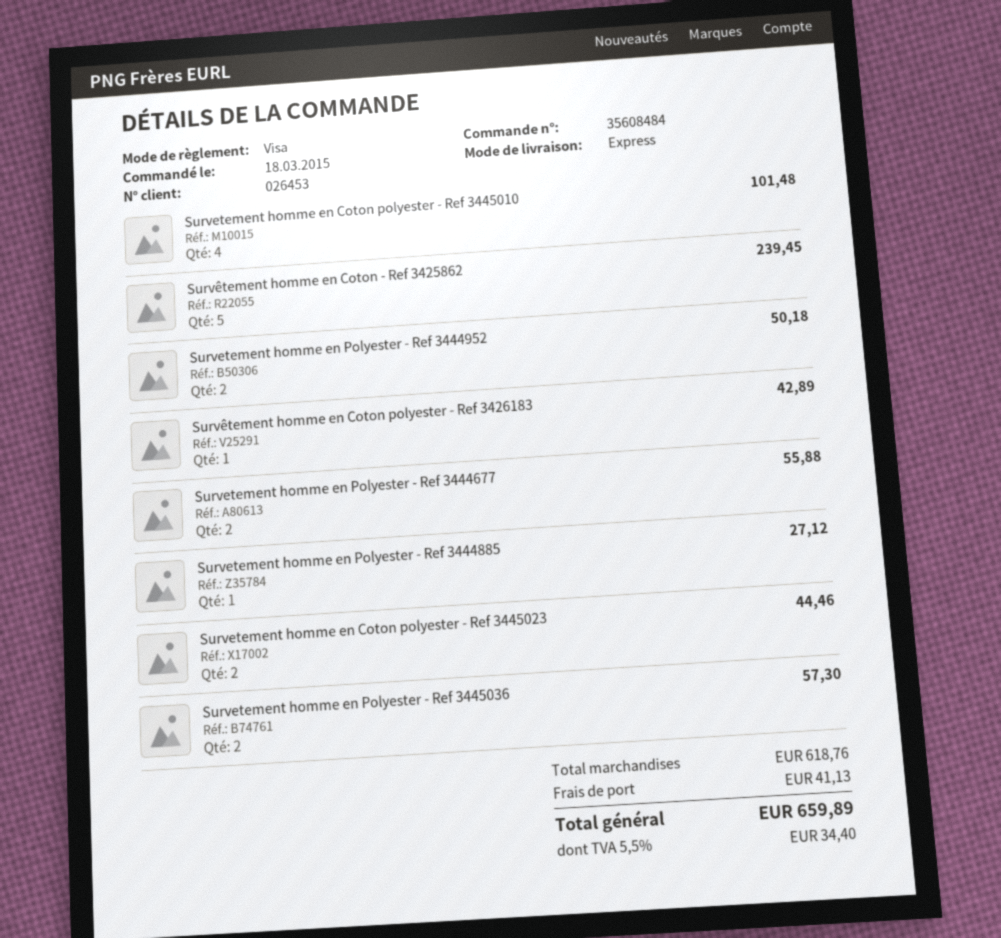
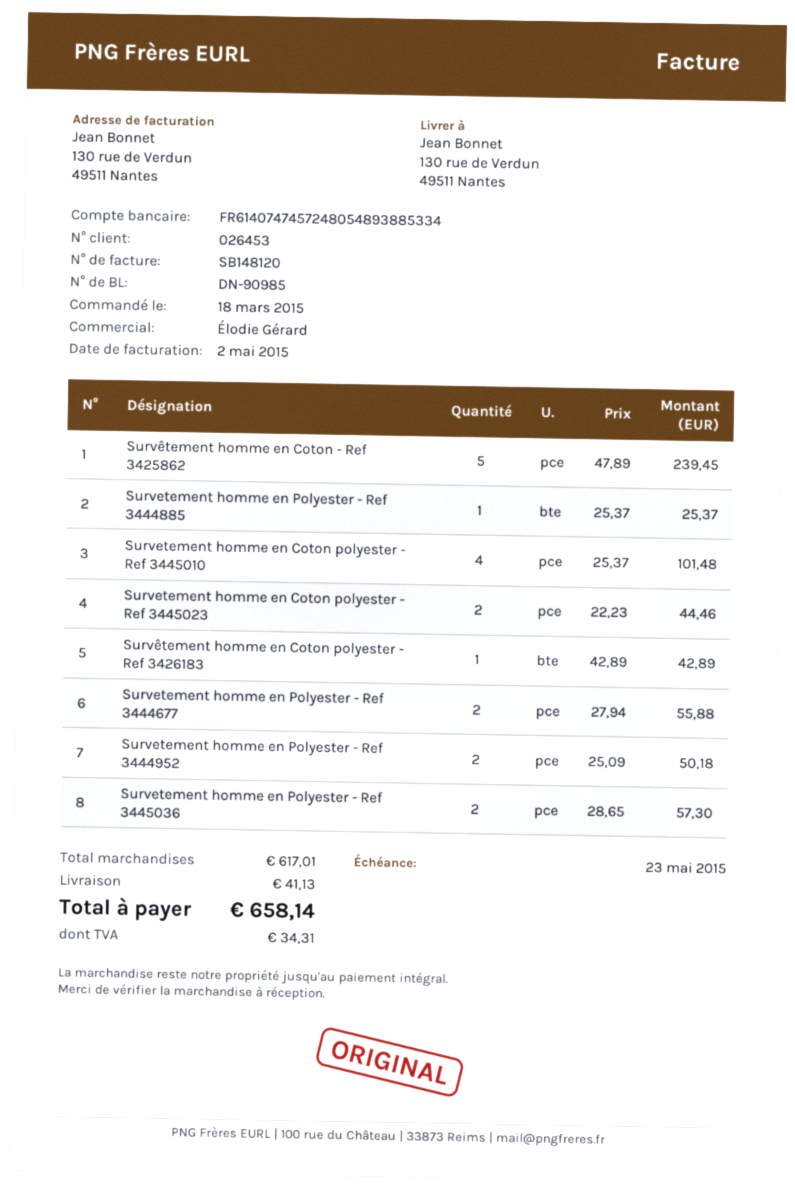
Survetement homme en Polyester - Ref 3444885: 1 for 27.12 -> 1 for 25.37
subtotal: 618.76 -> 617.01
tax: 34.40 -> 34.31
total: 659.89 -> 658.14

